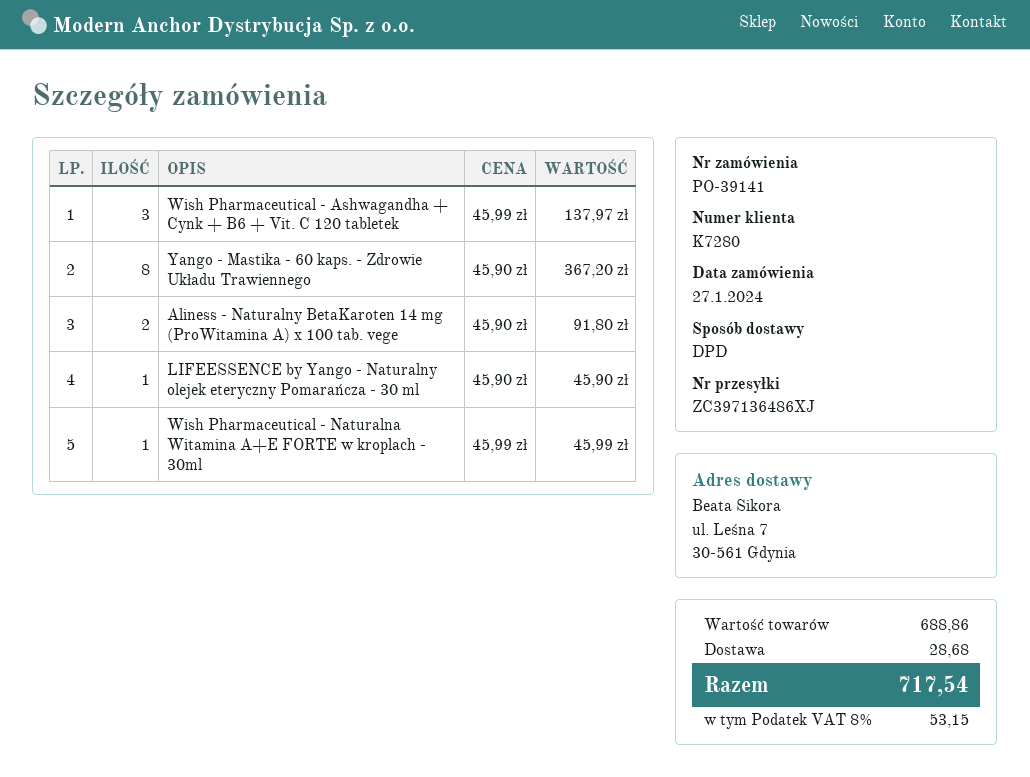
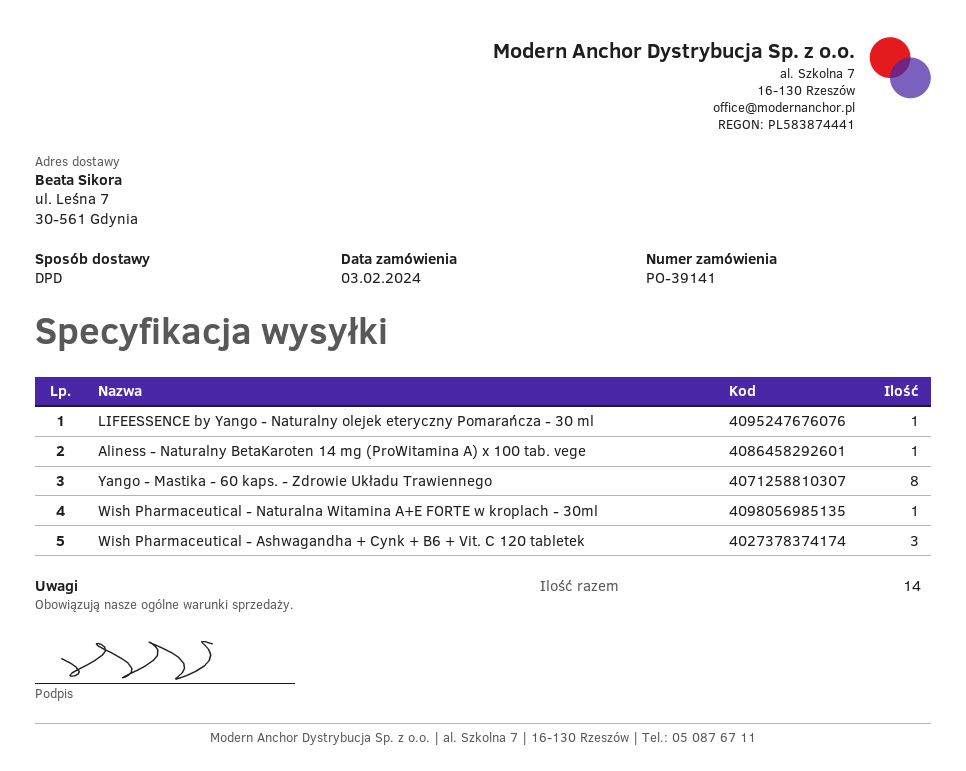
order date: 2024-01-27 -> 2024-02-03
Aliness - Naturalny BetaKaroten 14 mg (ProWitamina A) x 100 tab. vege: 2 -> 1

